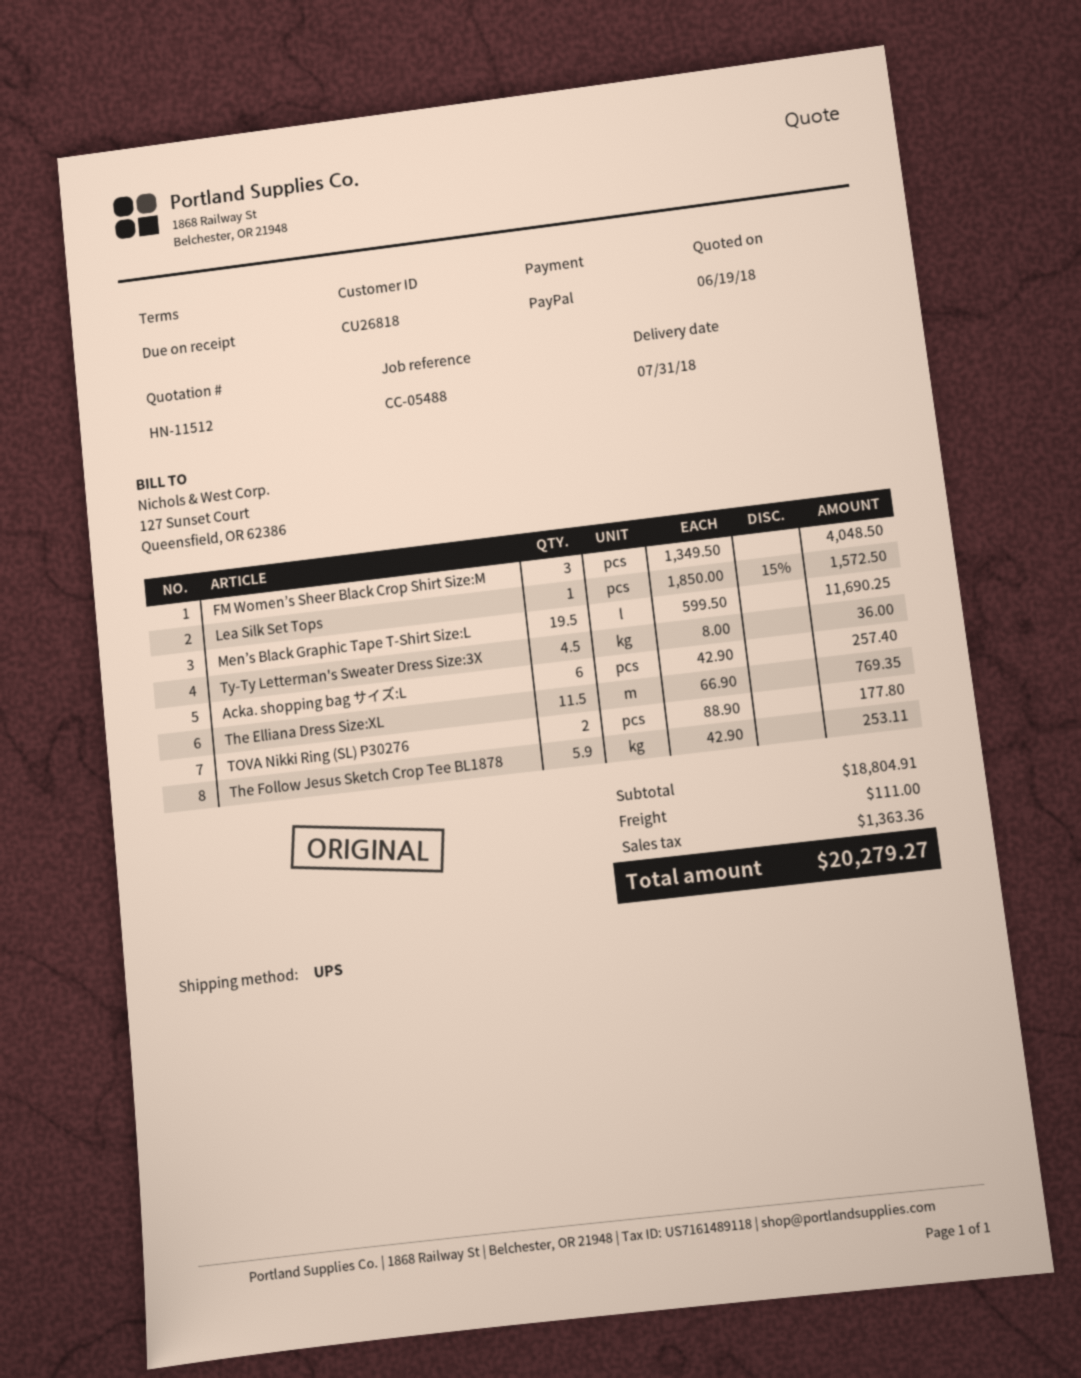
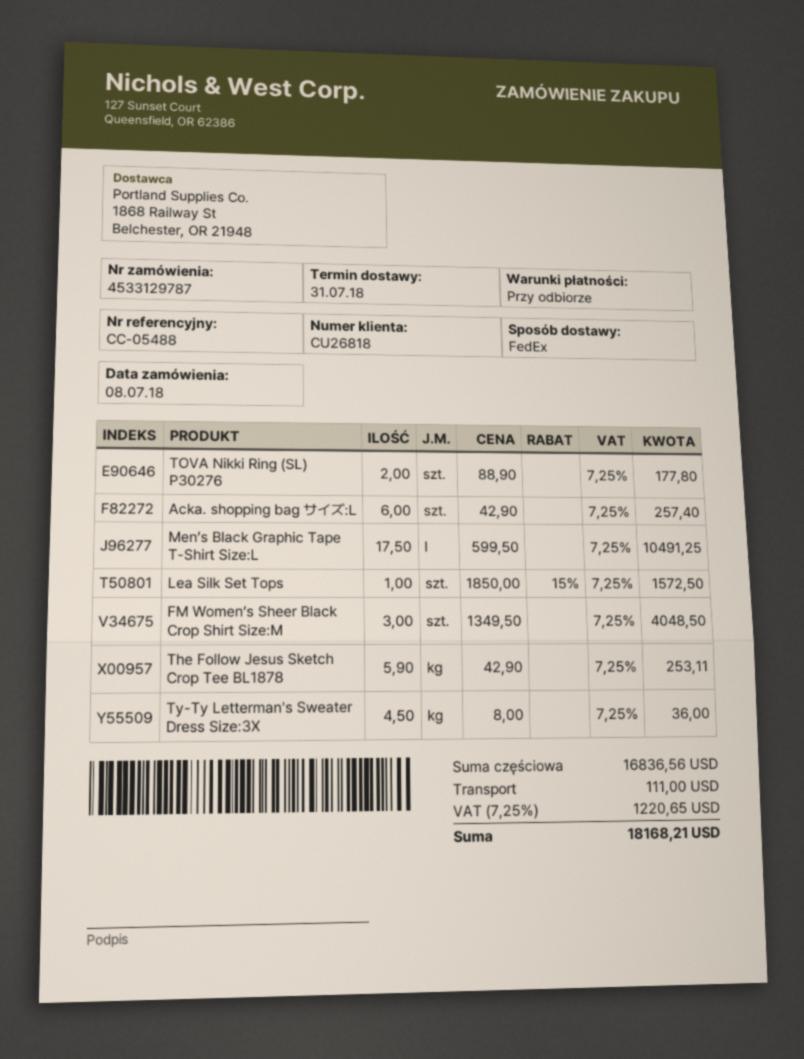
shipping method: UPS -> FedEx
Men’s Black Graphic Tape T-Shirt Size:L: 19.5 x 599.50 = 11690.25 -> 17.5 x 599.50 = 10491.25
The Elliana Dress Size:XL: 11.5 x 66.90 = 769.35 -> none
subtotal: 18804.91 -> 16836.56
tax: 1363.36 -> 1220.65
total: 20279.27 -> 18168.21

